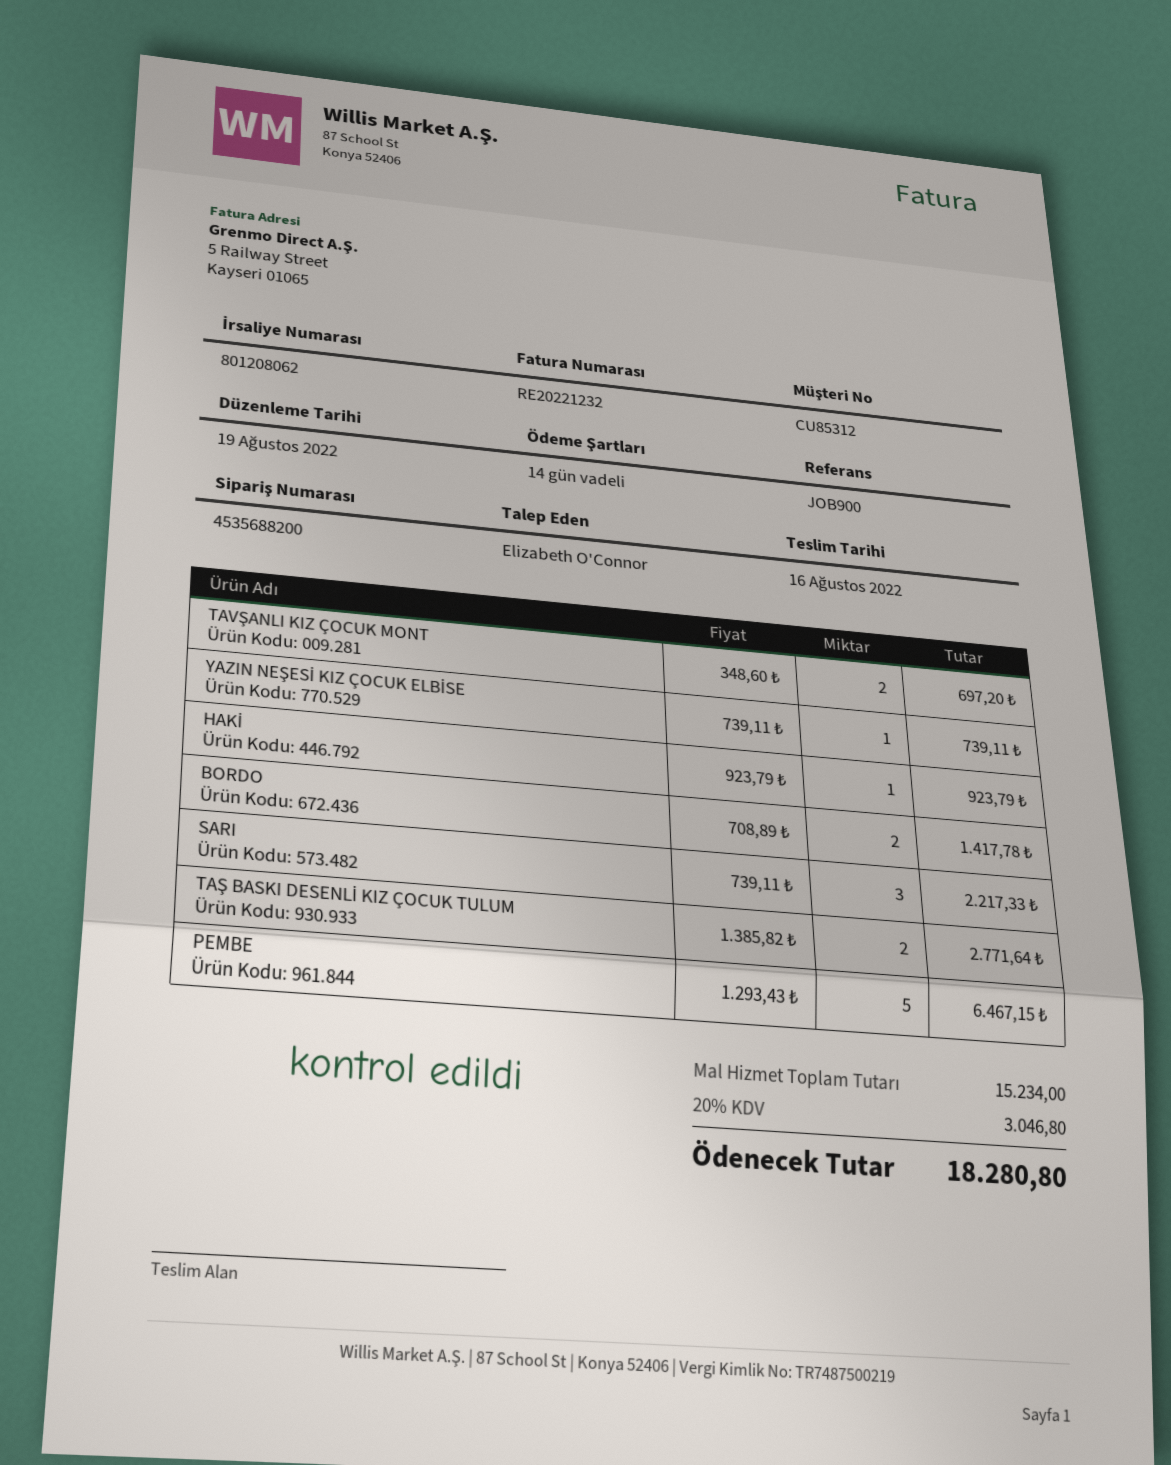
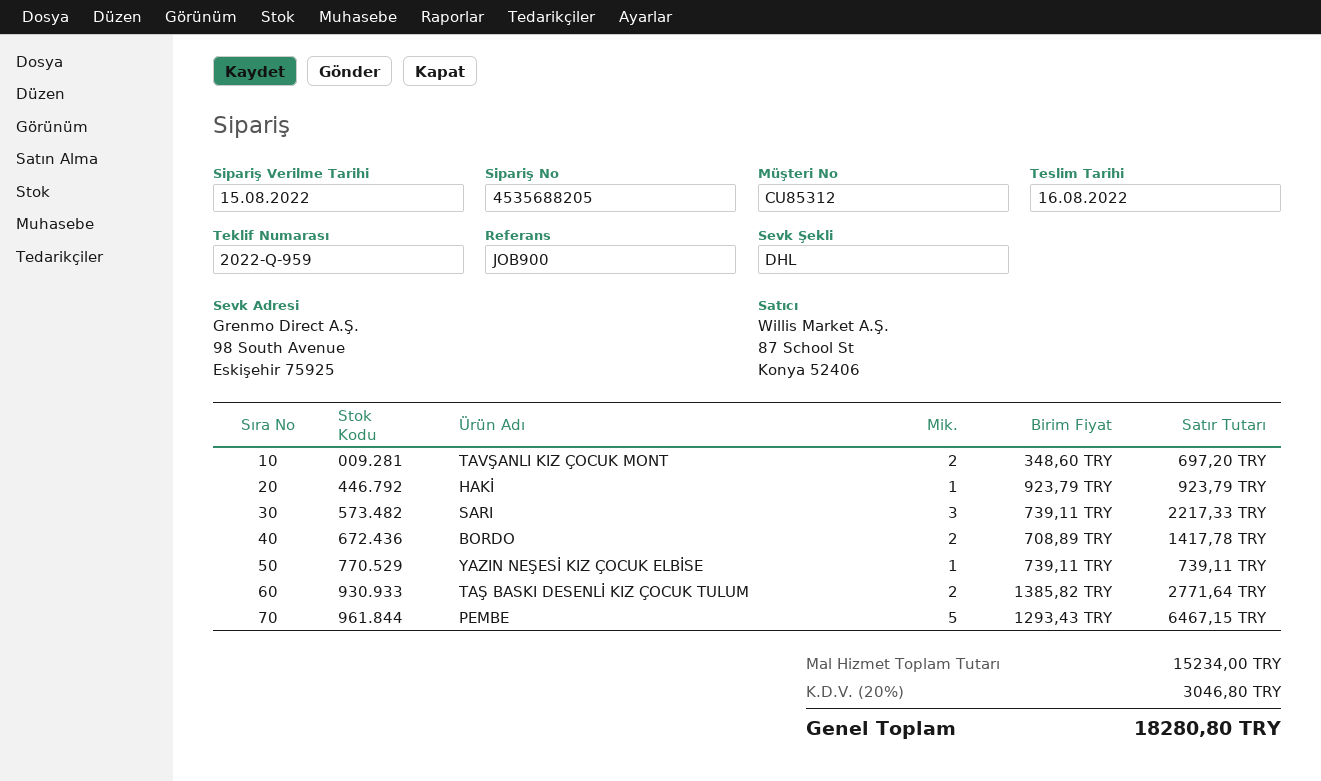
order number: 4535688200 -> 4535688205

